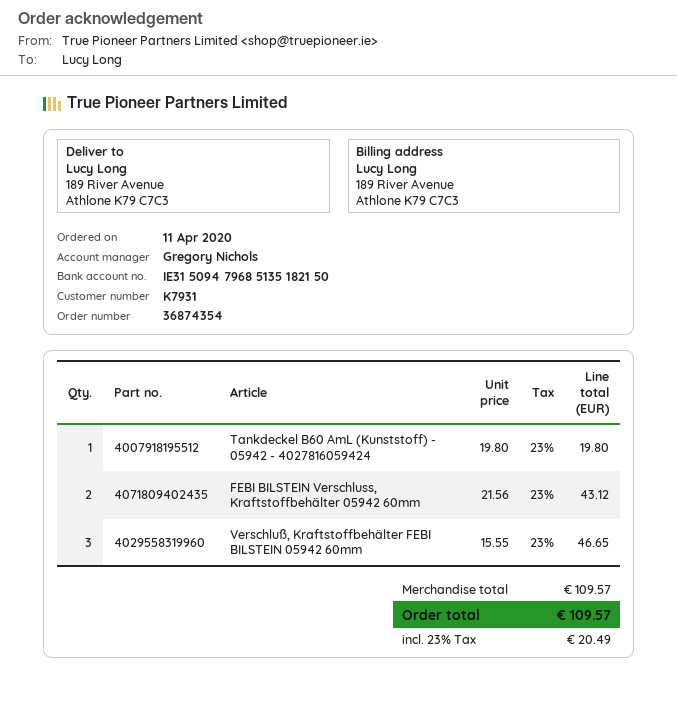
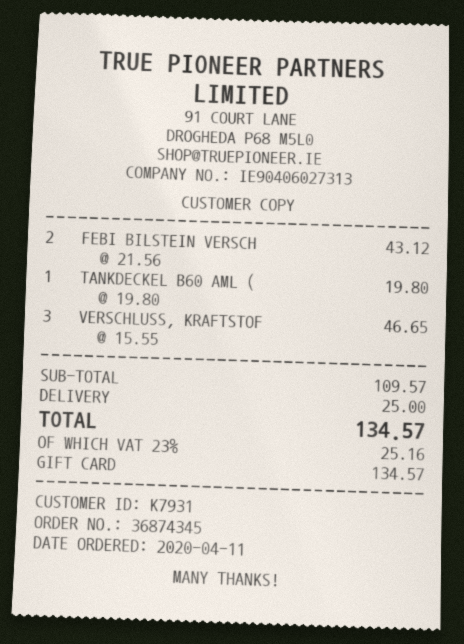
order number: 36874354 -> 36874345
shipping: none -> 25.00
tax: 23% = 20.49 -> 23% = 25.16
total: 109.57 -> 134.57

